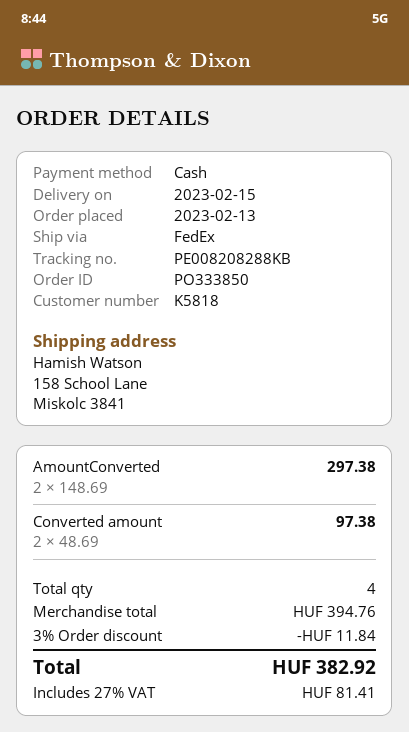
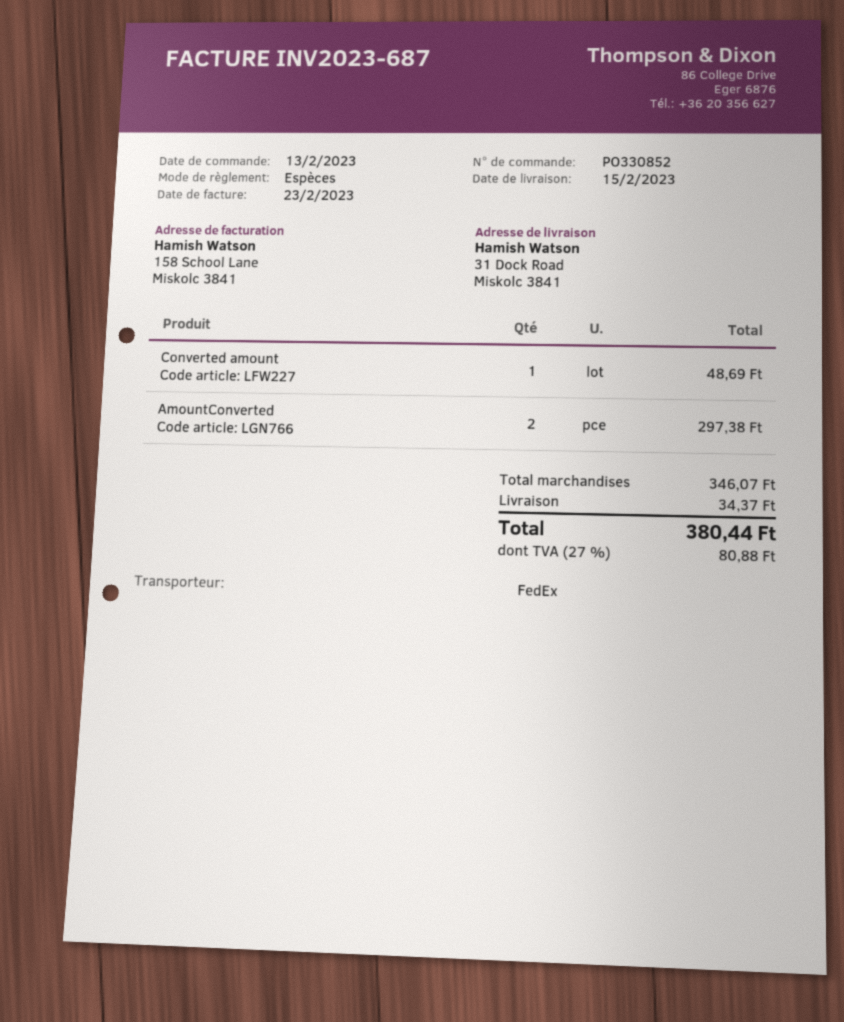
order number: PO333850 -> PO330852
ship to: 158 School Lane, Miskolc 3841 -> 31 Dock Road, Miskolc 3841
Converted amount: 2 for 97.38 -> 1 for 48.69
subtotal: 394.76 -> 346.07
discount: 3% = 11.84 -> none
shipping: none -> 34.37
tax: 27% = 81.41 -> 27% = 80.88
total: 382.92 -> 380.44

